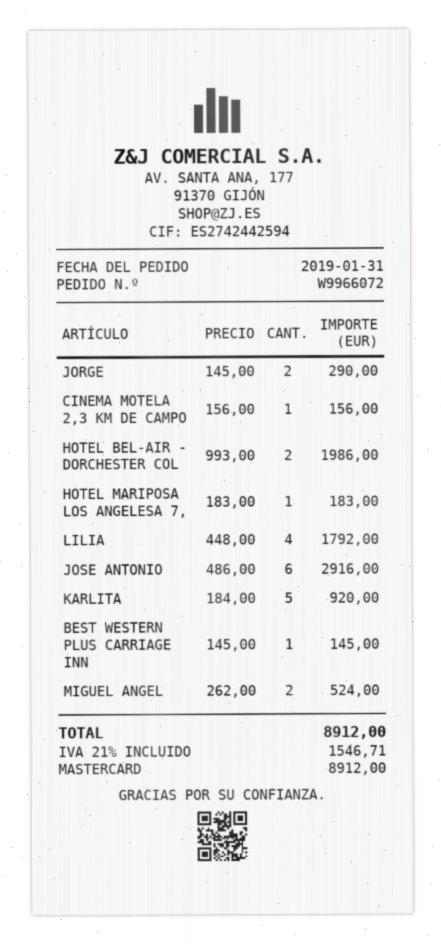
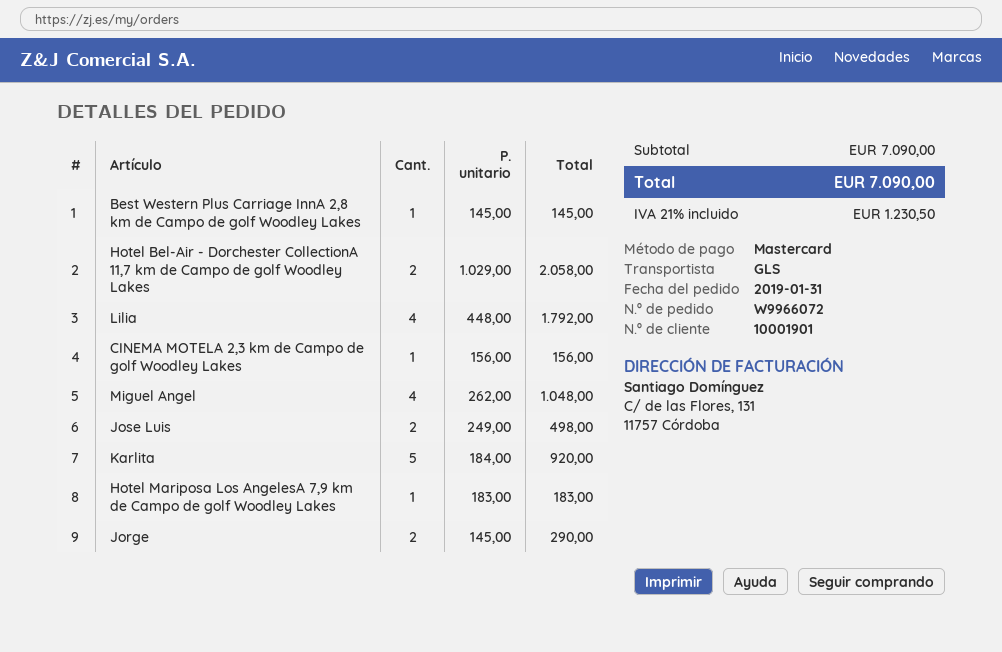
HOTEL BEL-AIR - DORCHESTER COL: 2 x 993.00 = 1986.00 -> 2 x 1029.00 = 2058.00
JOSE ANTONIO: 6 x 486.00 = 2916.00 -> none
MIGUEL ANGEL: 2 x 262.00 = 524.00 -> 4 x 262.00 = 1048.00
Jose Luis: none -> 2 x 249.00 = 498.00
tax: 21% = 1546.71 -> 21% = 1230.50
total: 8912.00 -> 7090.00

